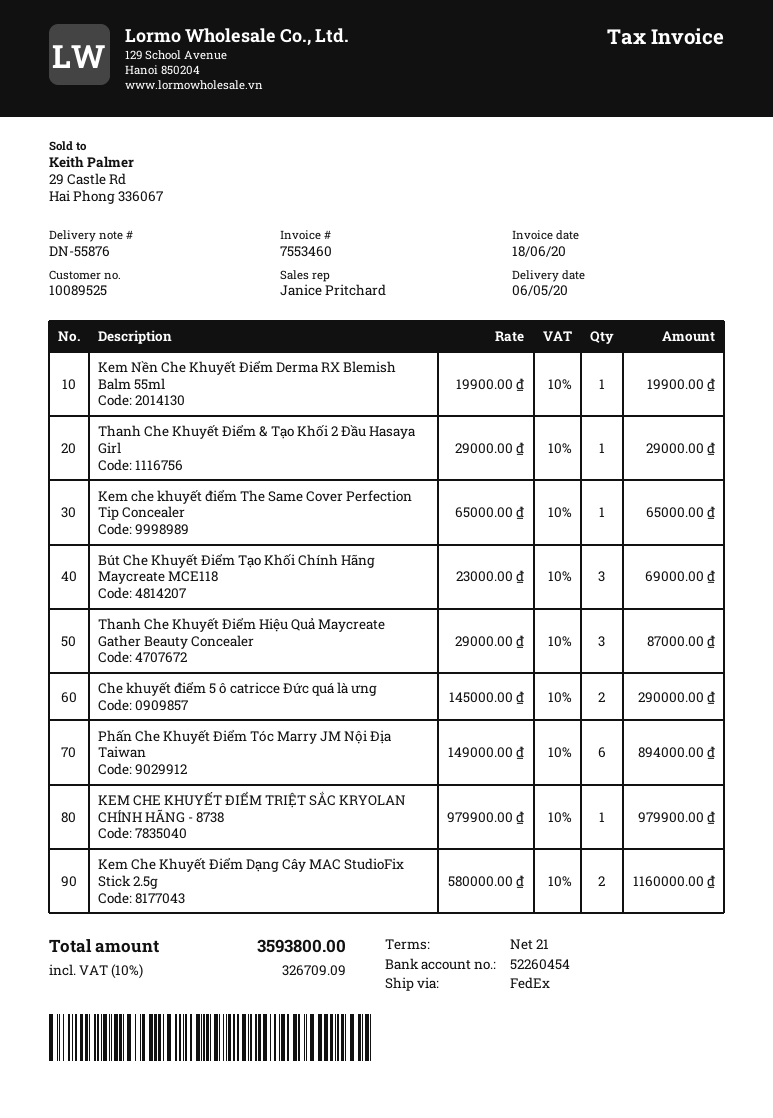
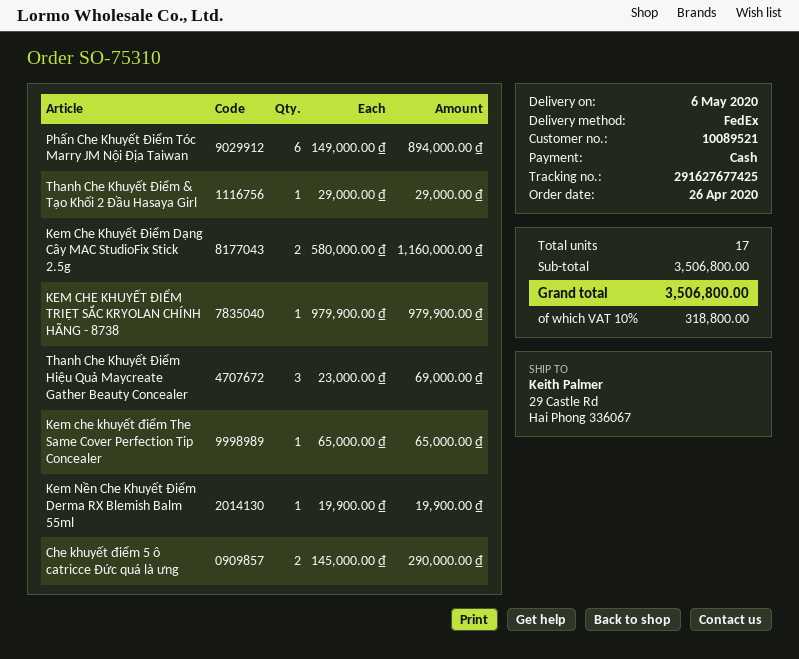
customer number: 10089525 -> 10089521
Bút Che Khuyết Điểm Tạo Khối Chính Hãng Maycreate MCE118: 3 x 23000.00 = 69000.00 -> none
Thanh Che Khuyết Điểm Hiệu Quả Maycreate Gather Beauty Concealer: 3 x 29000.00 = 87000.00 -> 3 x 23000.00 = 69000.00
tax: 10% = 326709.09 -> 10% = 318800.00
total: 3593800.00 -> 3506800.00

